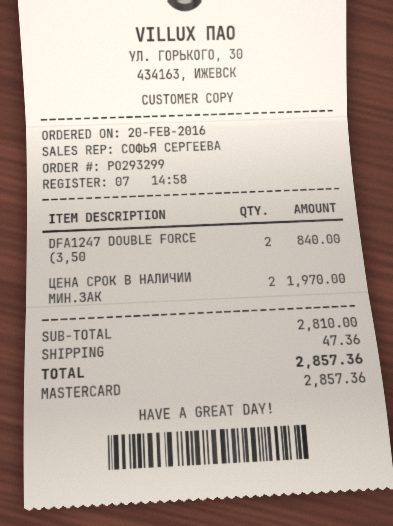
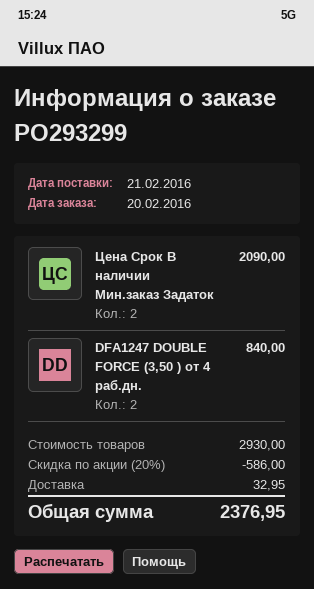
ЦЕНА СРОК В НАЛИЧИИ МИН.ЗАК: 2 for 1970.00 -> 2 for 2090.00
subtotal: 2810.00 -> 2930.00
discount: none -> 20% = 586.00
shipping: 47.36 -> 32.95
total: 2857.36 -> 2376.95

